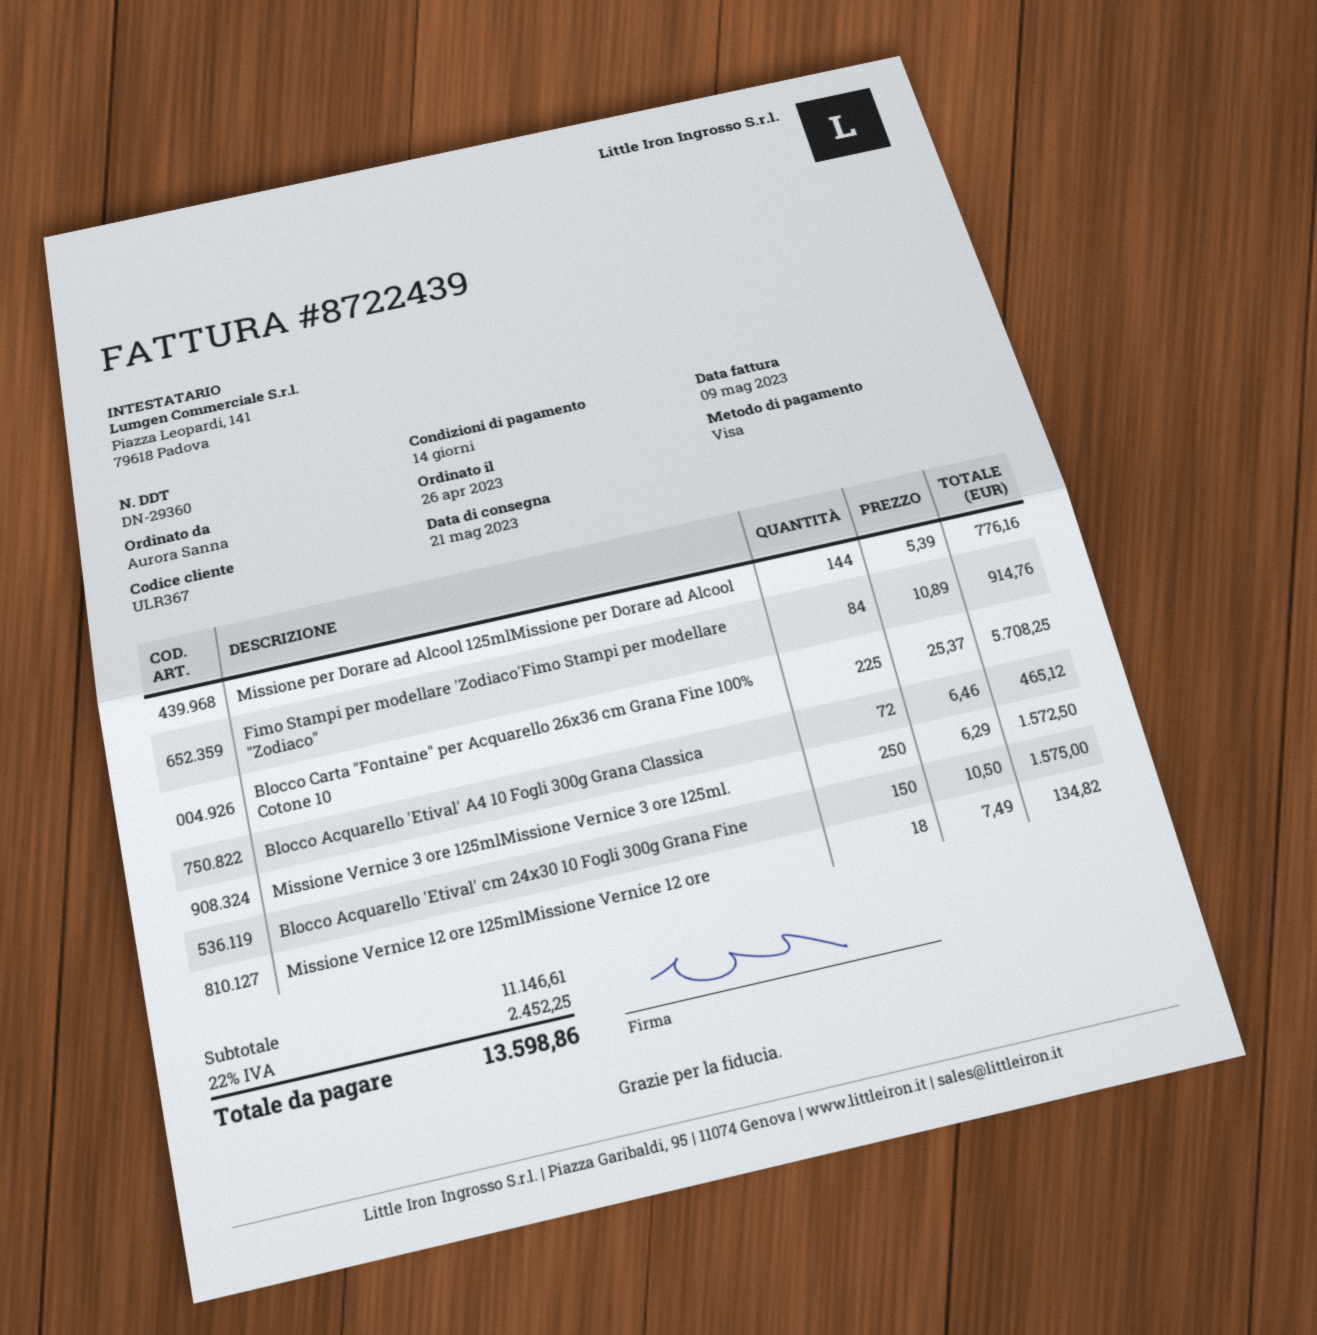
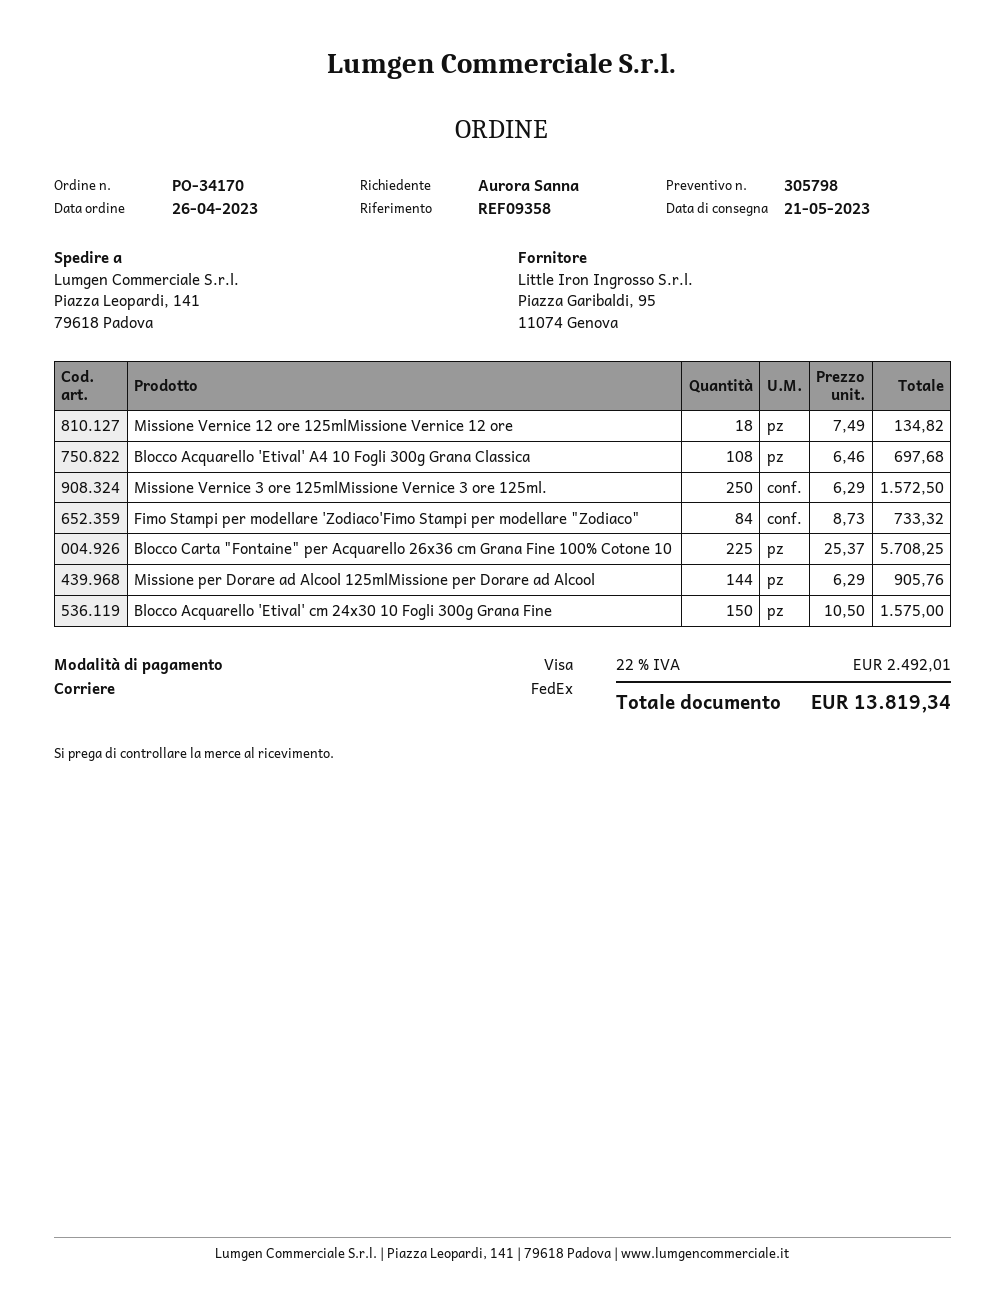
Missione per Dorare ad Alcool 125mlMissione per Dorare ad Alcool: 144 x 5.39 = 776.16 -> 144 x 6.29 = 905.76
Fimo Stampi per modellare 'Zodiaco'Fimo Stampi per modellare "Zodiaco": 84 x 10.89 = 914.76 -> 84 x 8.73 = 733.32
Blocco Acquarello 'Etival' A4 10 Fogli 300g Grana Classica: 72 x 6.46 = 465.12 -> 108 x 6.46 = 697.68
tax: 22% = 2452.25 -> 22% = 2492.01
total: 13598.86 -> 13819.34

